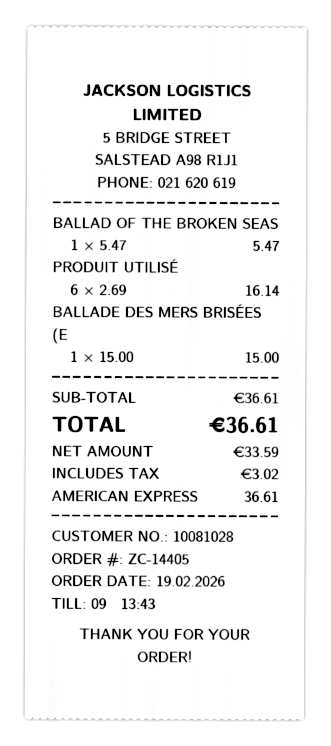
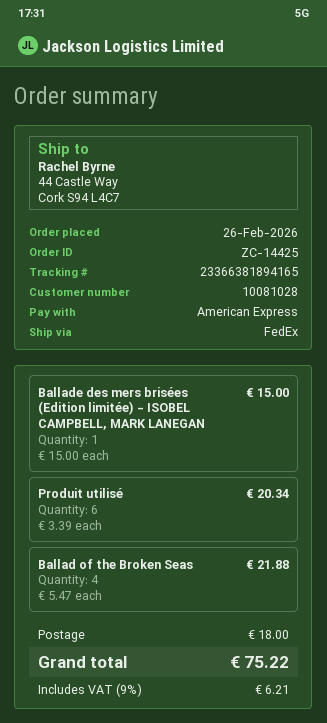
order number: ZC-14405 -> ZC-14425
order date: 2026-02-19 -> 2026-02-26
BALLAD OF THE BROKEN SEAS: 1 x 5.47 = 5.47 -> 4 x 5.47 = 21.88
PRODUIT UTILISÉ: 6 x 2.69 = 16.14 -> 6 x 3.39 = 20.34
shipping: none -> 18.00
tax: 3.02 -> 6.21
total: 36.61 -> 75.22

